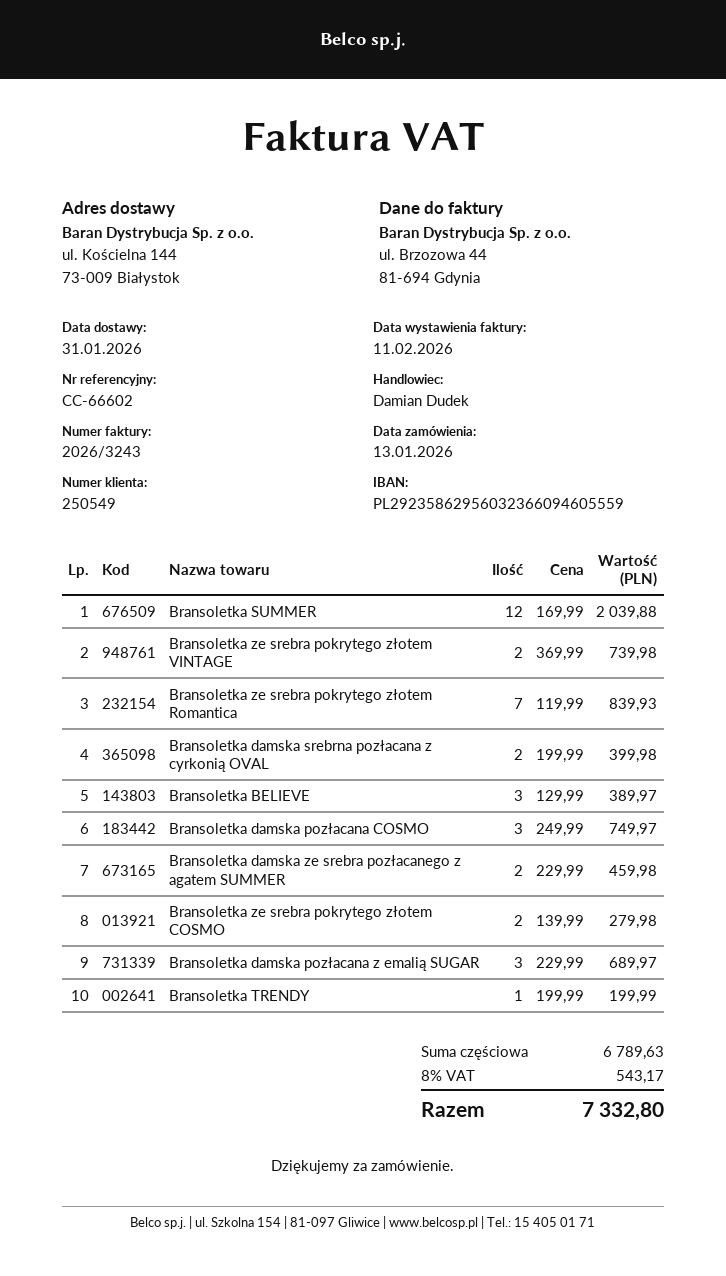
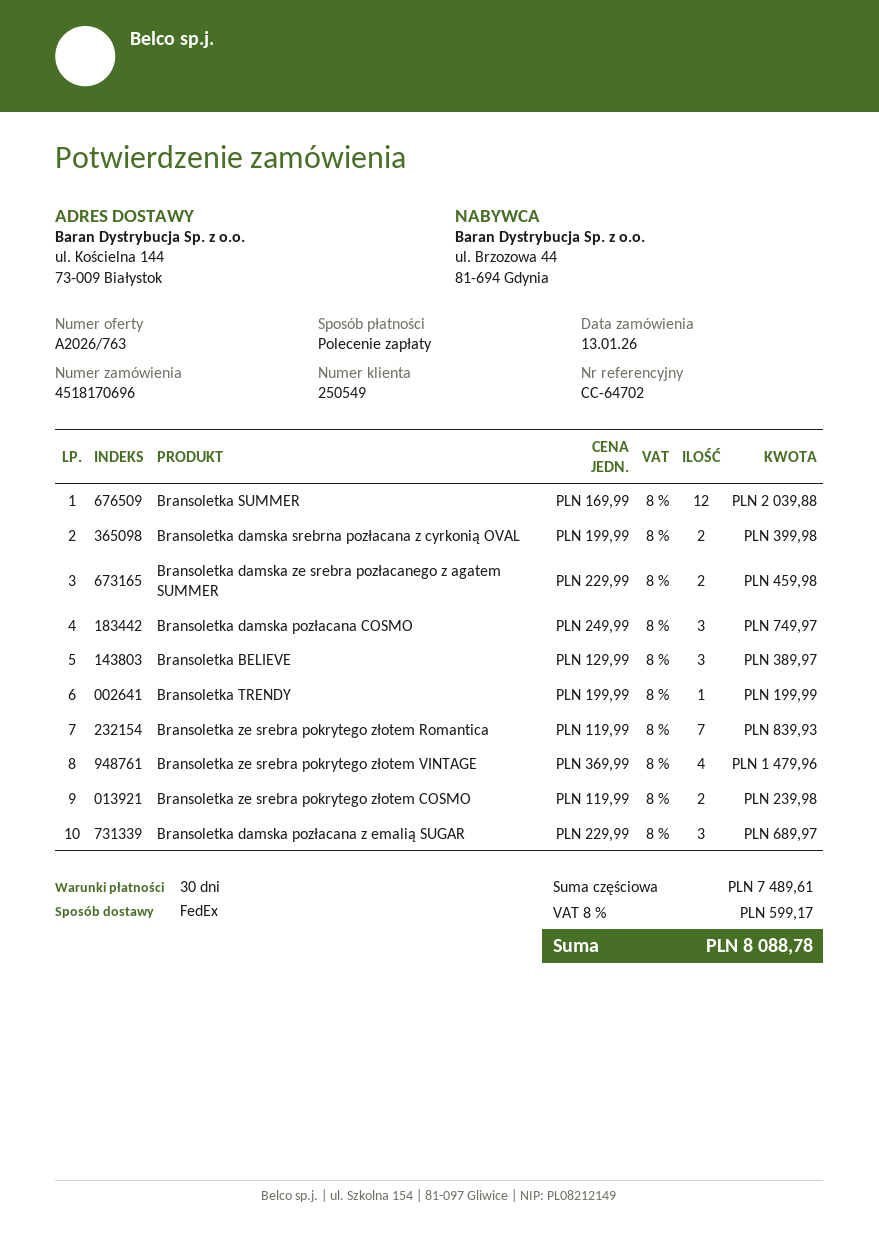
reference: CC-66602 -> CC-64702
Bransoletka ze srebra pokrytego złotem VINTAGE: 2 x 369.99 = 739.98 -> 4 x 369.99 = 1479.96
Bransoletka ze srebra pokrytego złotem COSMO: 2 x 139.99 = 279.98 -> 2 x 119.99 = 239.98
subtotal: 6789.63 -> 7489.61
tax: 8% = 543.17 -> 8% = 599.17
total: 7332.80 -> 8088.78

